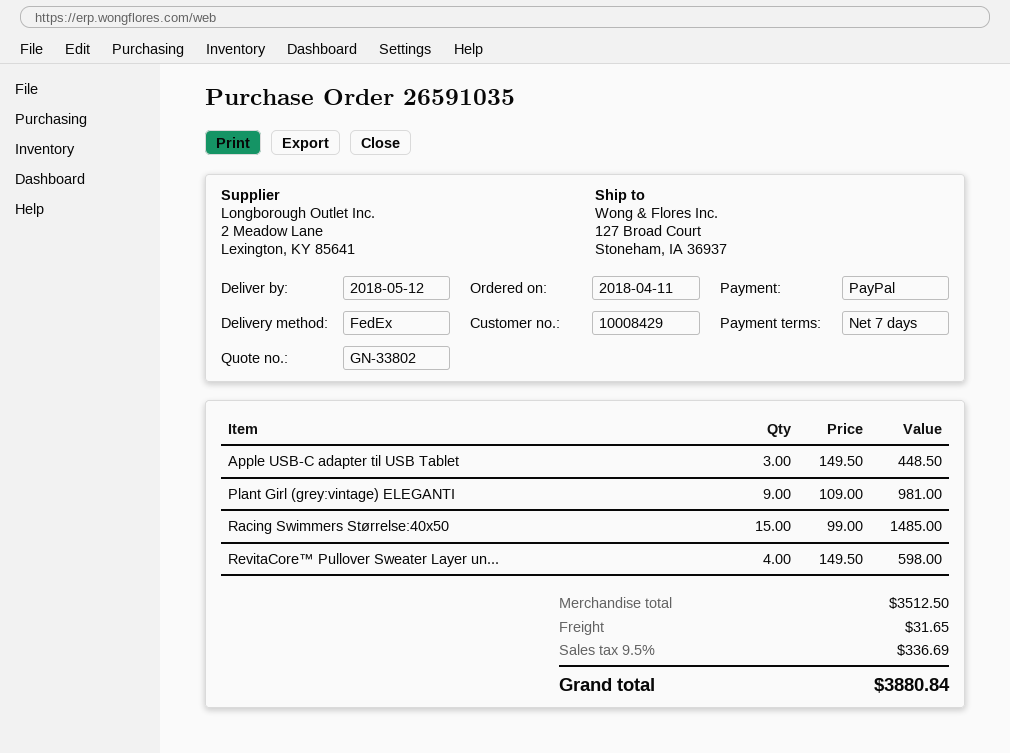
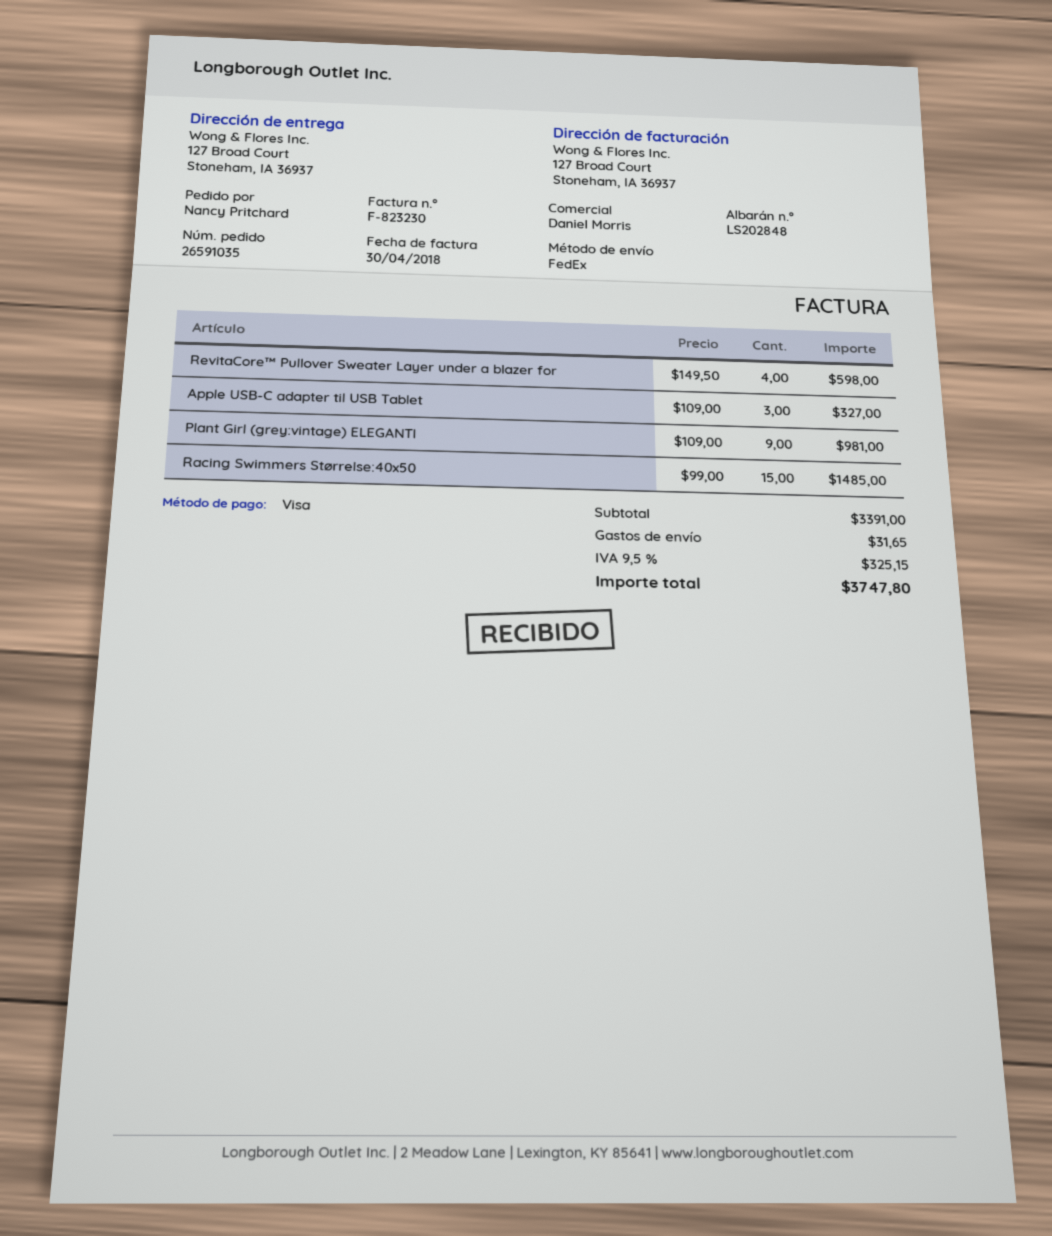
payment method: PayPal -> Visa
Apple USB-C adapter til USB Tablet: 3 x 149.50 = 448.50 -> 3 x 109.00 = 327.00
subtotal: 3512.50 -> 3391.00
tax: 9.5% = 336.69 -> 9.5% = 325.15
total: 3880.84 -> 3747.80

